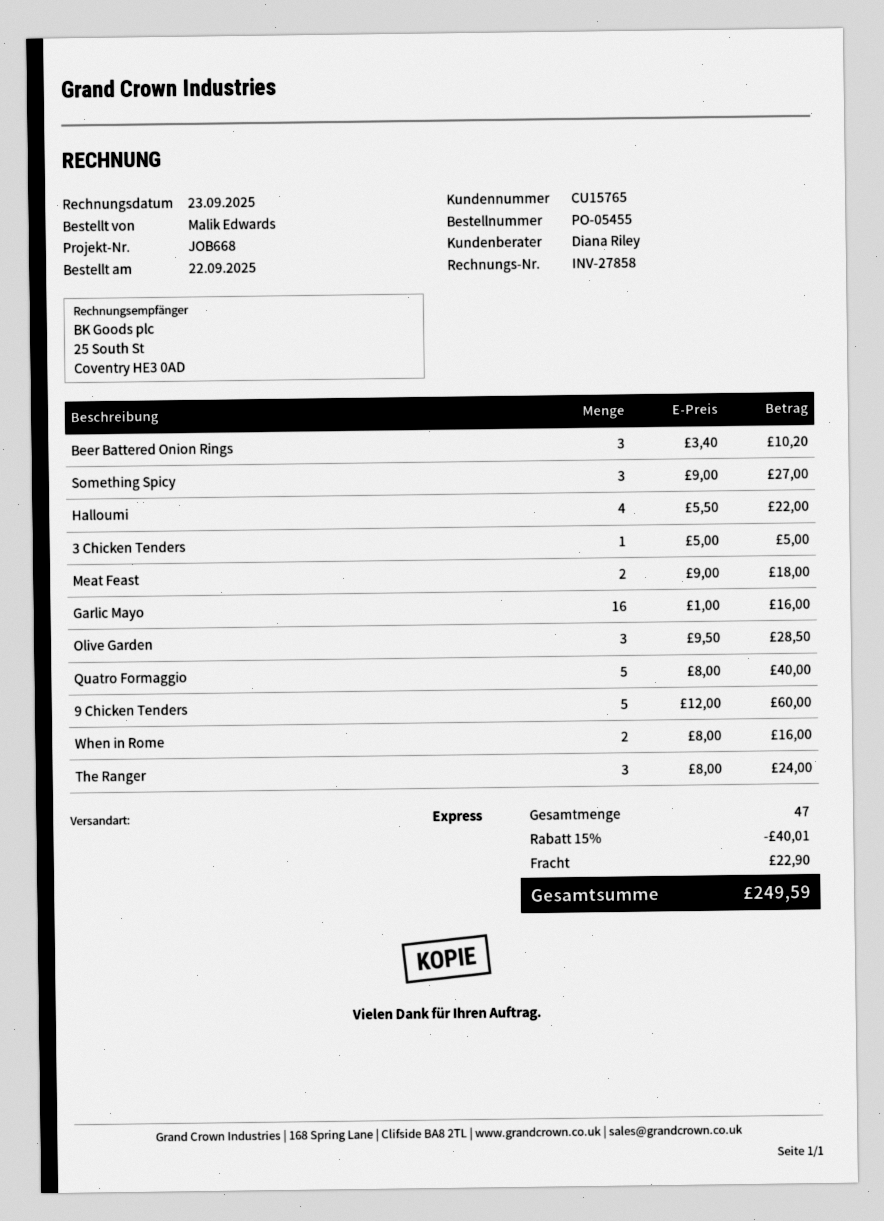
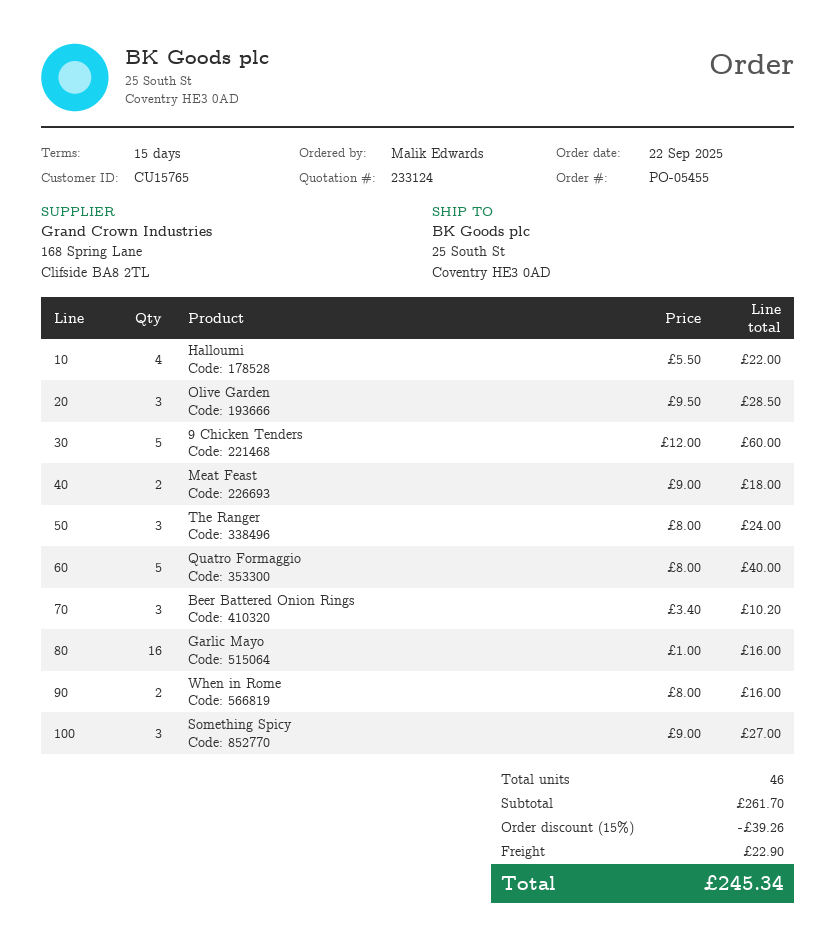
3 Chicken Tenders: 1 x 5.00 = 5.00 -> none
total quantity: 47 -> 46
discount: 15% = 40.01 -> 15% = 39.26
total: 249.59 -> 245.34

